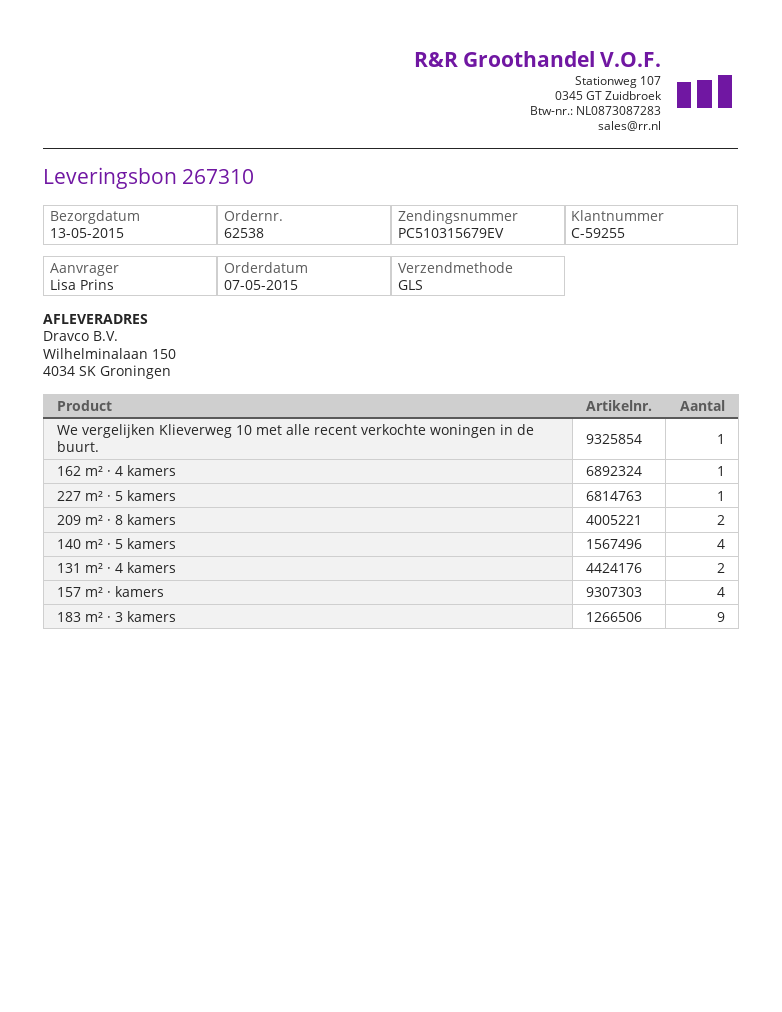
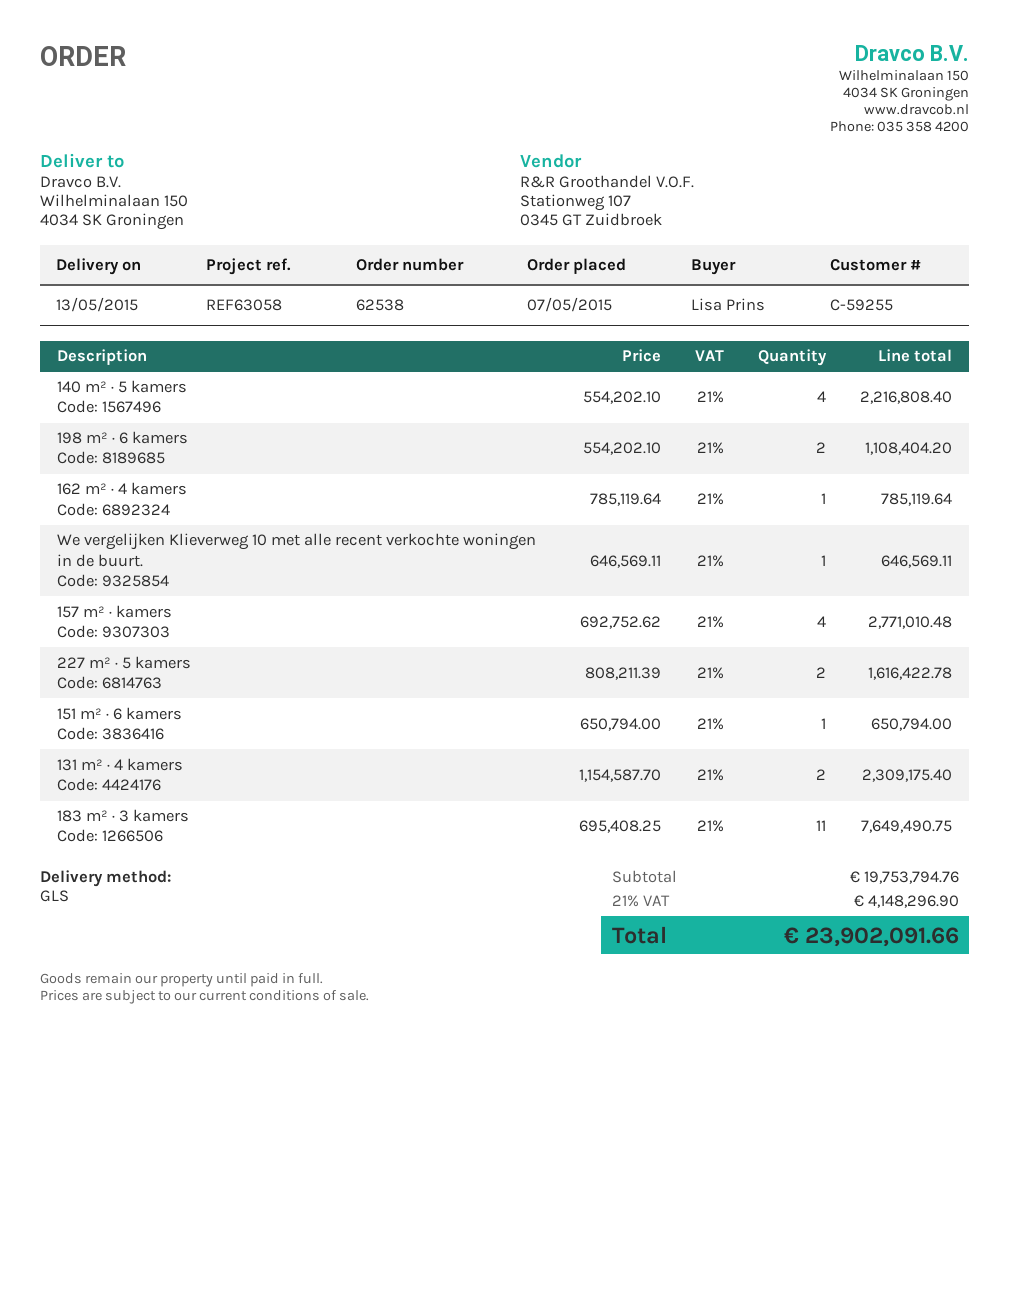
227 m² · 5 kamers: 1 -> 2
209 m² · 8 kamers: 2 -> none
183 m² · 3 kamers: 9 -> 11
198 m² · 6 kamers: none -> 2
151 m² · 6 kamers: none -> 1

